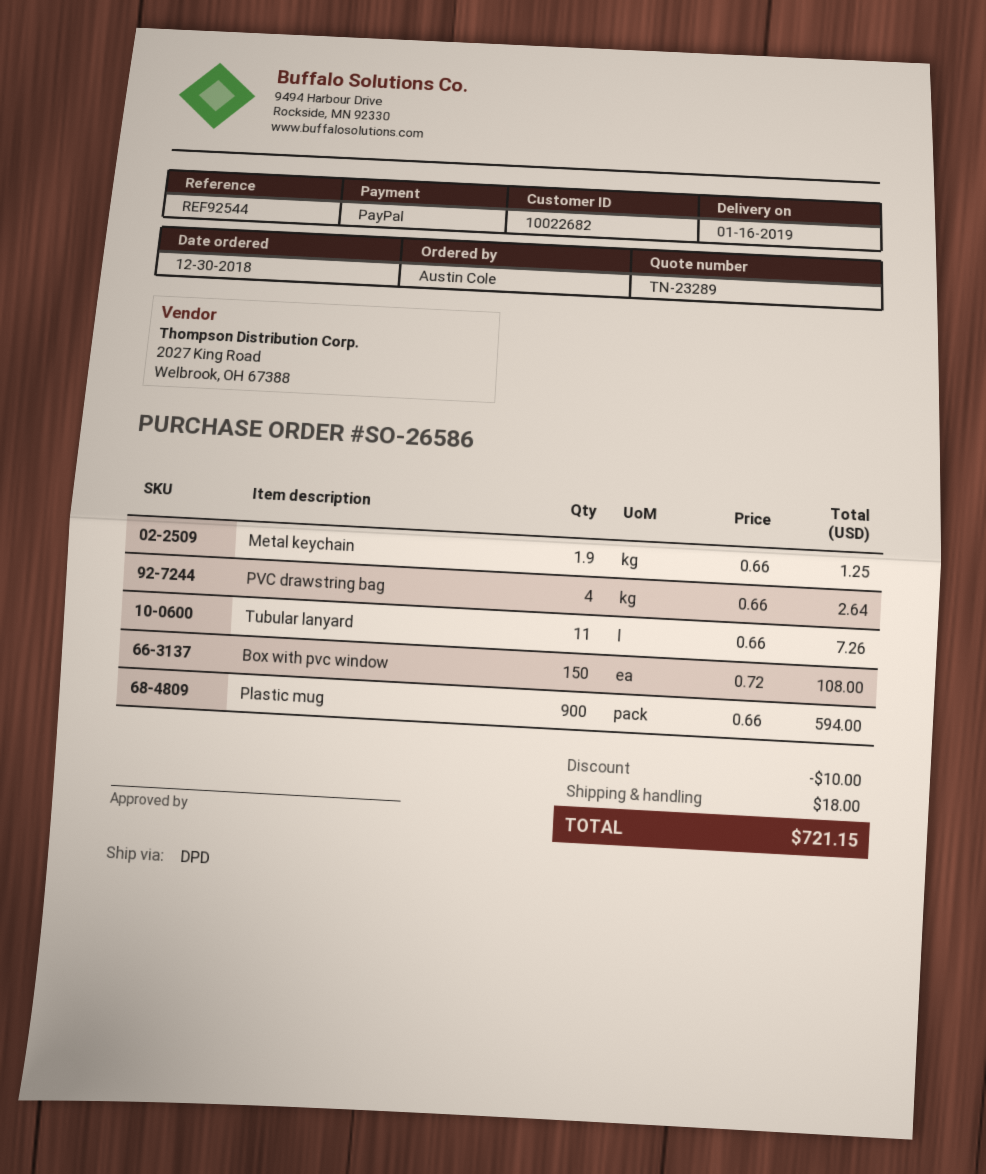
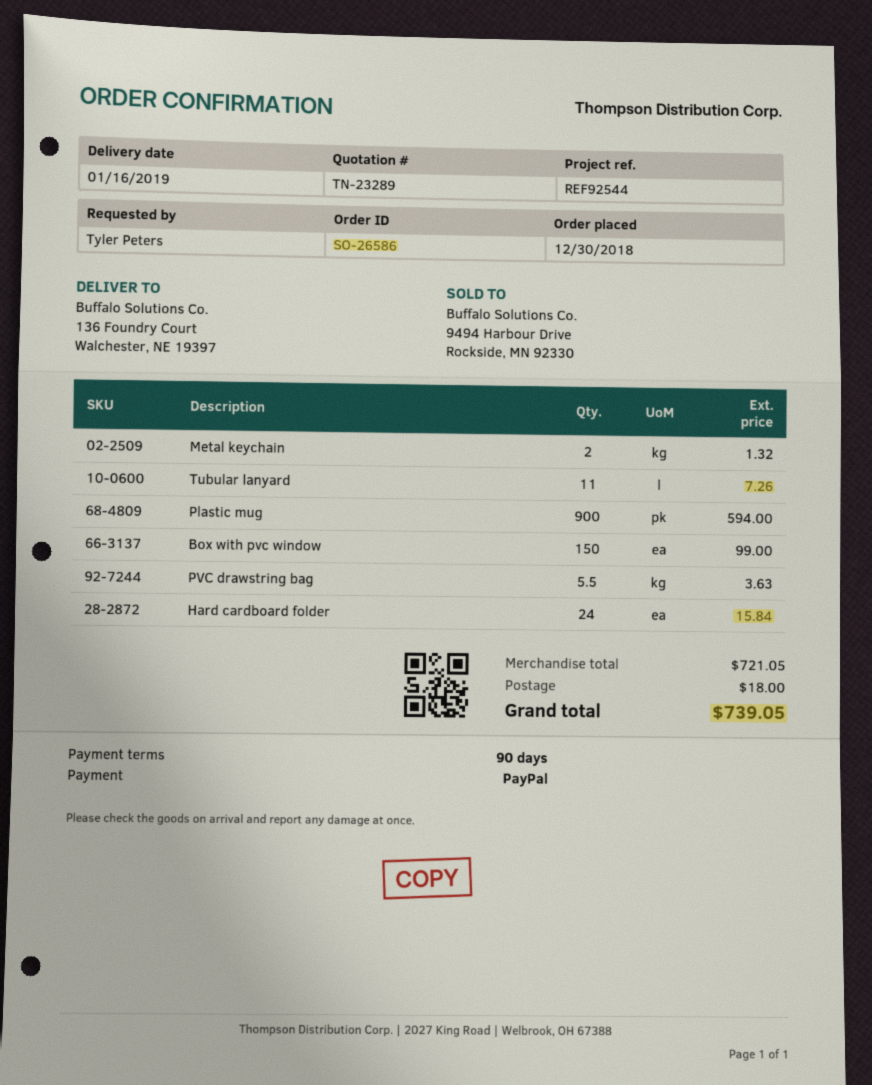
ordered by: Austin Cole -> Tyler Peters
Metal keychain: 1.9 for 1.25 -> 2 for 1.32
PVC drawstring bag: 4 for 2.64 -> 5.5 for 3.63
Box with pvc window: 150 for 108.00 -> 150 for 99.00
Hard cardboard folder: none -> 24 for 15.84
discount: 10.00 -> none
total: 721.15 -> 739.05

